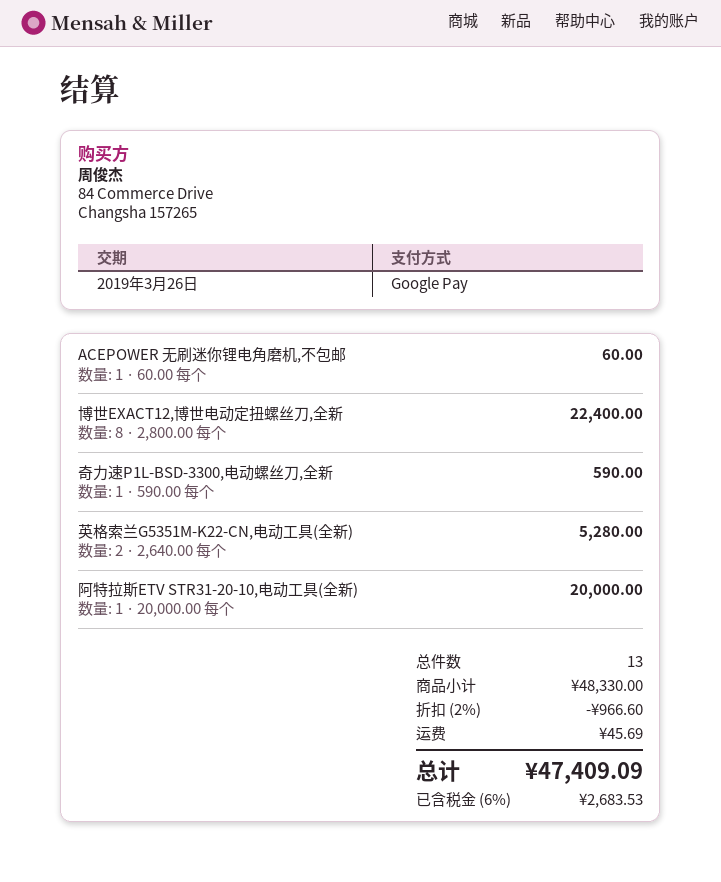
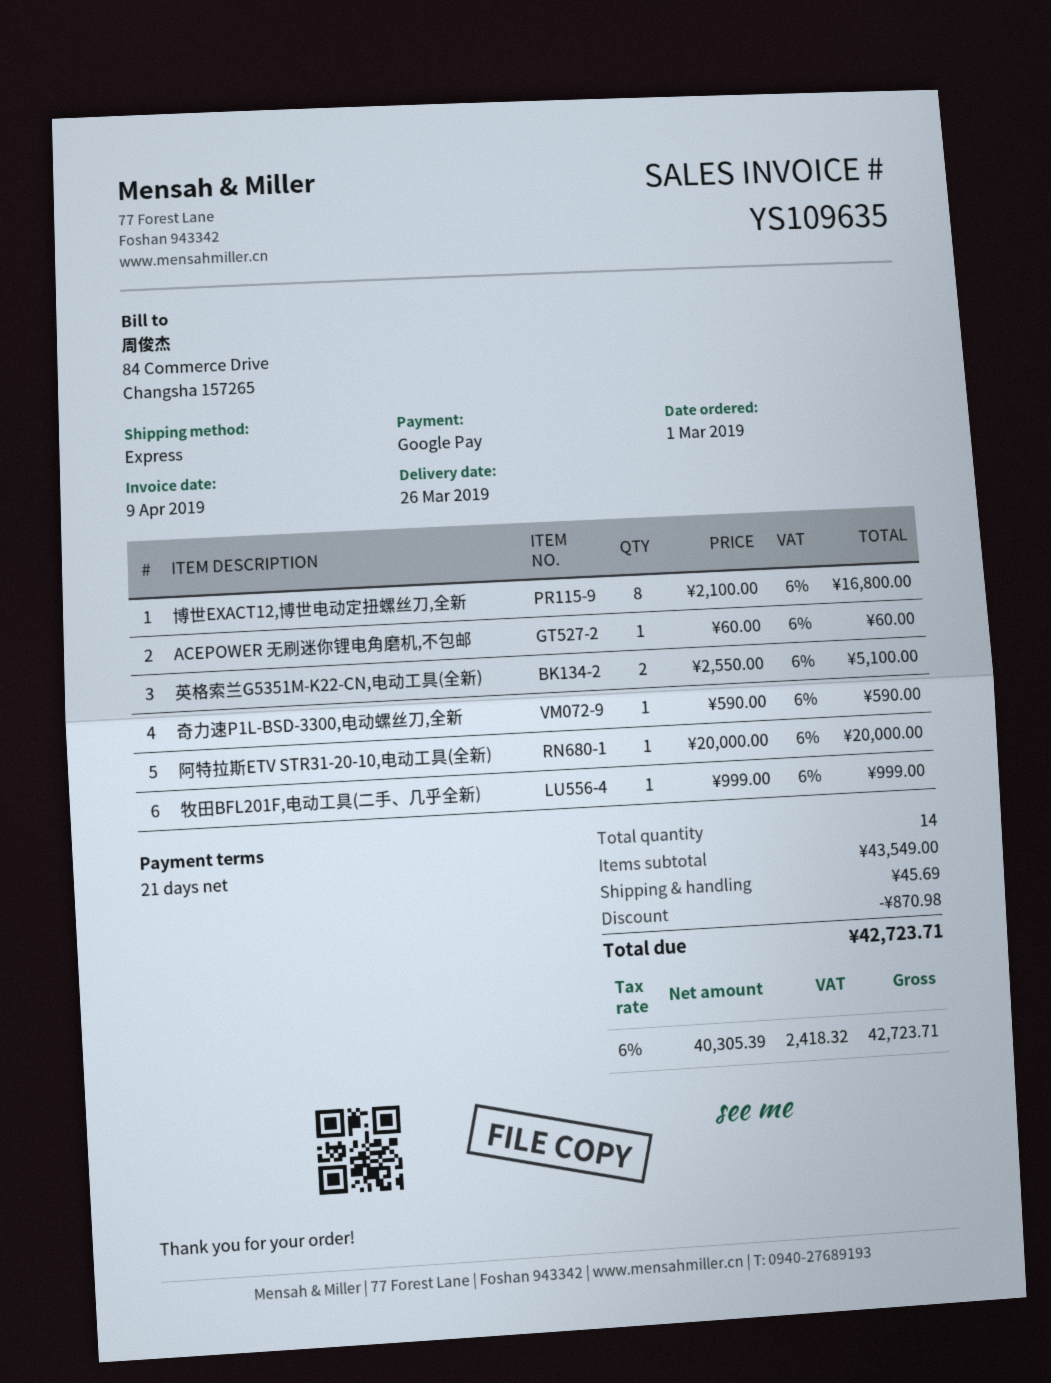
博世EXACT12,博世电动定扭螺丝刀,全新: 8 x 2800.00 = 22400.00 -> 8 x 2100.00 = 16800.00
英格索兰G5351M-K22-CN,电动工具(全新): 2 x 2640.00 = 5280.00 -> 2 x 2550.00 = 5100.00
牧田BFL201F,电动工具(二手、几乎全新): none -> 1 x 999.00 = 999.00
total quantity: 13 -> 14
subtotal: 48330.00 -> 43549.00
discount: 966.60 -> 870.98
tax: 6% = 2683.53 -> 6% = 2418.32
total: 47409.09 -> 42723.71

